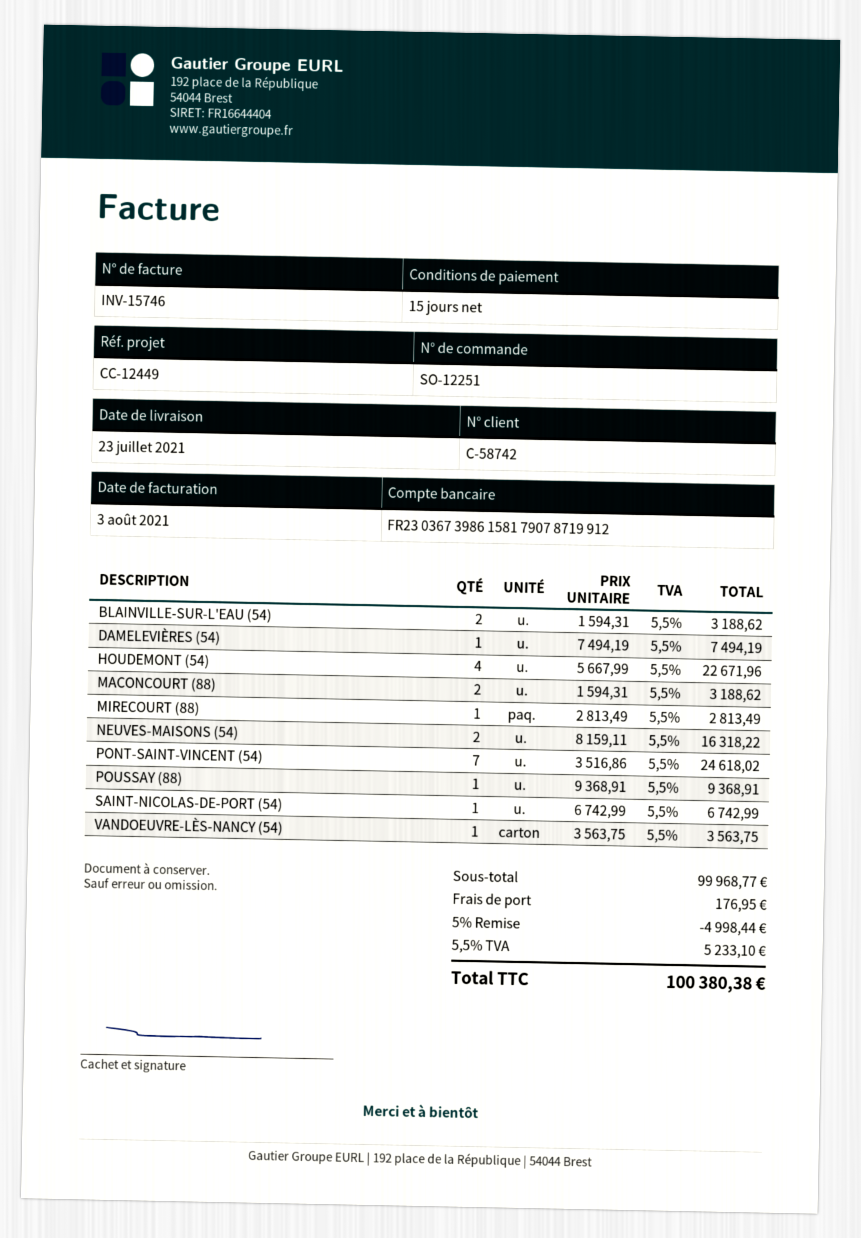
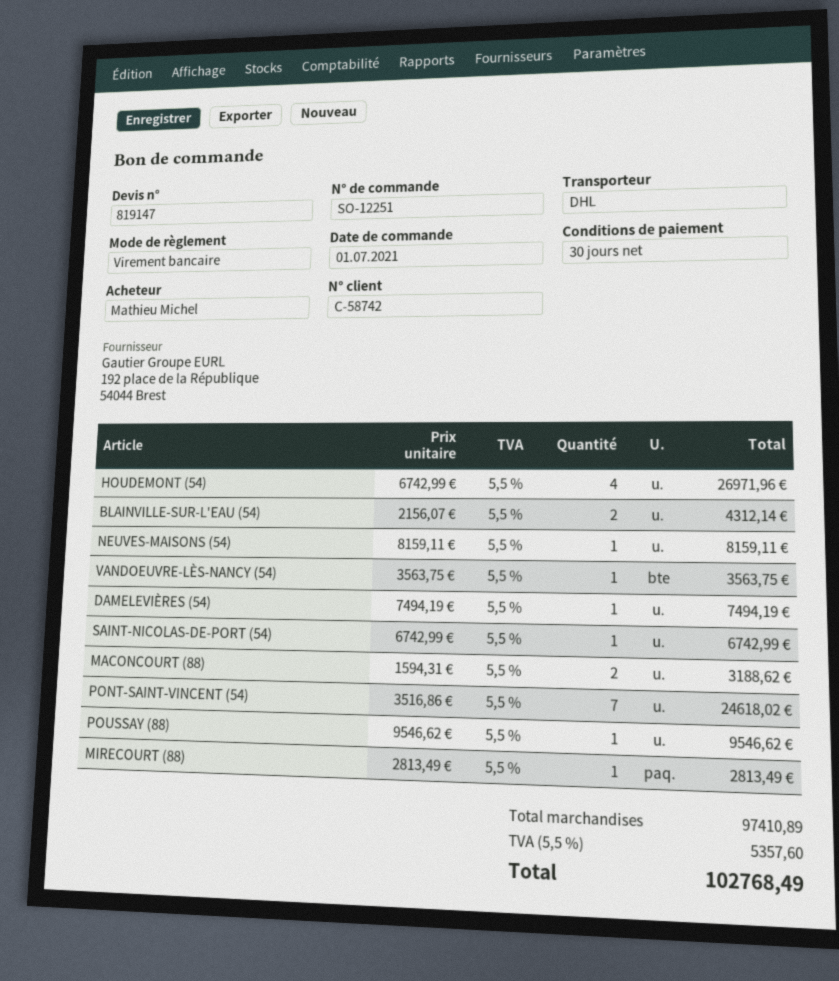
payment terms: 15 days -> 30 days
BLAINVILLE-SUR-L'EAU (54): 2 x 1594.31 = 3188.62 -> 2 x 2156.07 = 4312.14
HOUDEMONT (54): 4 x 5667.99 = 22671.96 -> 4 x 6742.99 = 26971.96
NEUVES-MAISONS (54): 2 x 8159.11 = 16318.22 -> 1 x 8159.11 = 8159.11
POUSSAY (88): 1 x 9368.91 = 9368.91 -> 1 x 9546.62 = 9546.62
subtotal: 99968.77 -> 97410.89
discount: 5% = 4998.44 -> none
shipping: 176.95 -> none
tax: 5.5% = 5233.10 -> 5.5% = 5357.60
total: 100380.38 -> 102768.49

